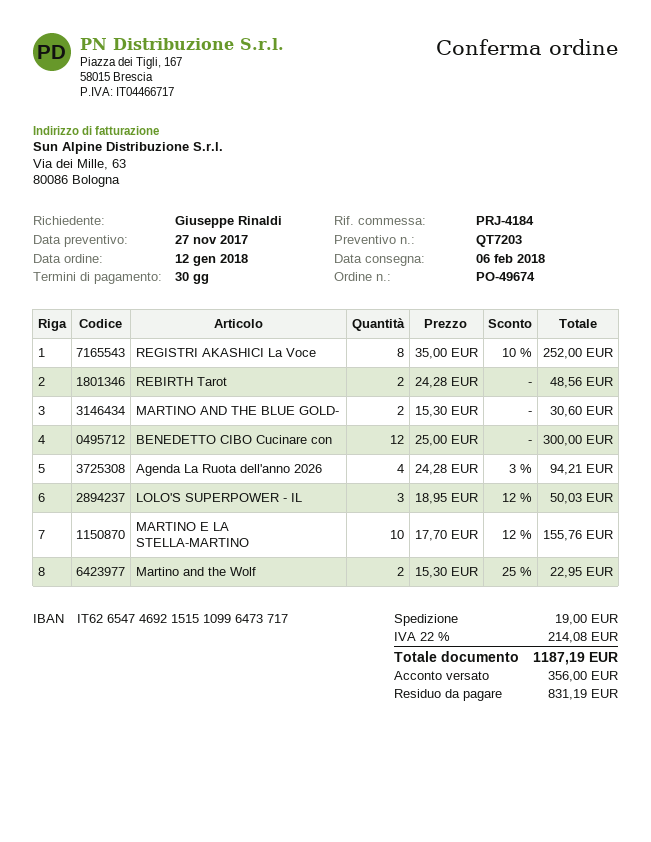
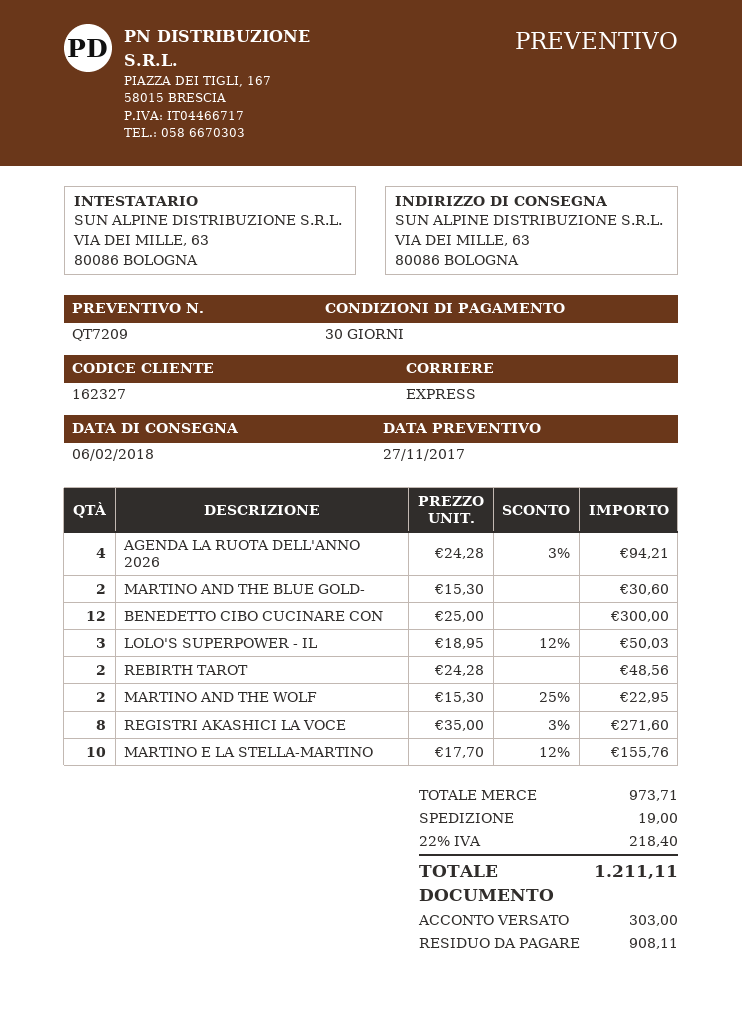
quote number: QT7203 -> QT7209
REGISTRI AKASHICI La Voce: 8 x 35.00 - 10% = 252.00 -> 8 x 35.00 - 3% = 271.60
tax: 22% = 214.08 -> 22% = 218.40
total: 1187.19 -> 1211.11
deposit: 356.00 -> 303.00
balance: 831.19 -> 908.11

